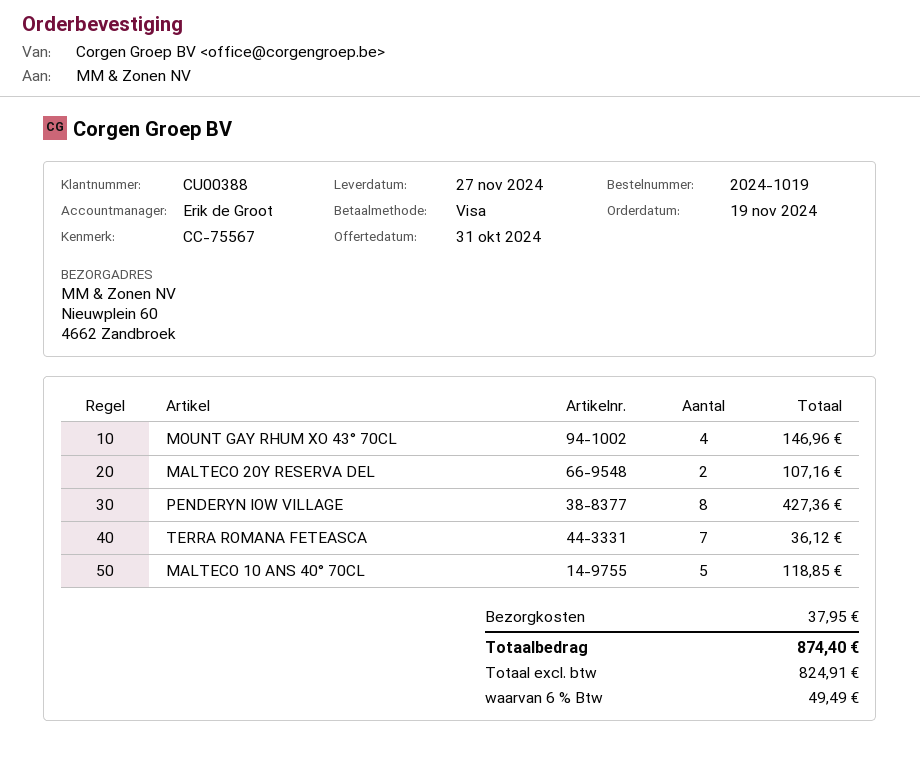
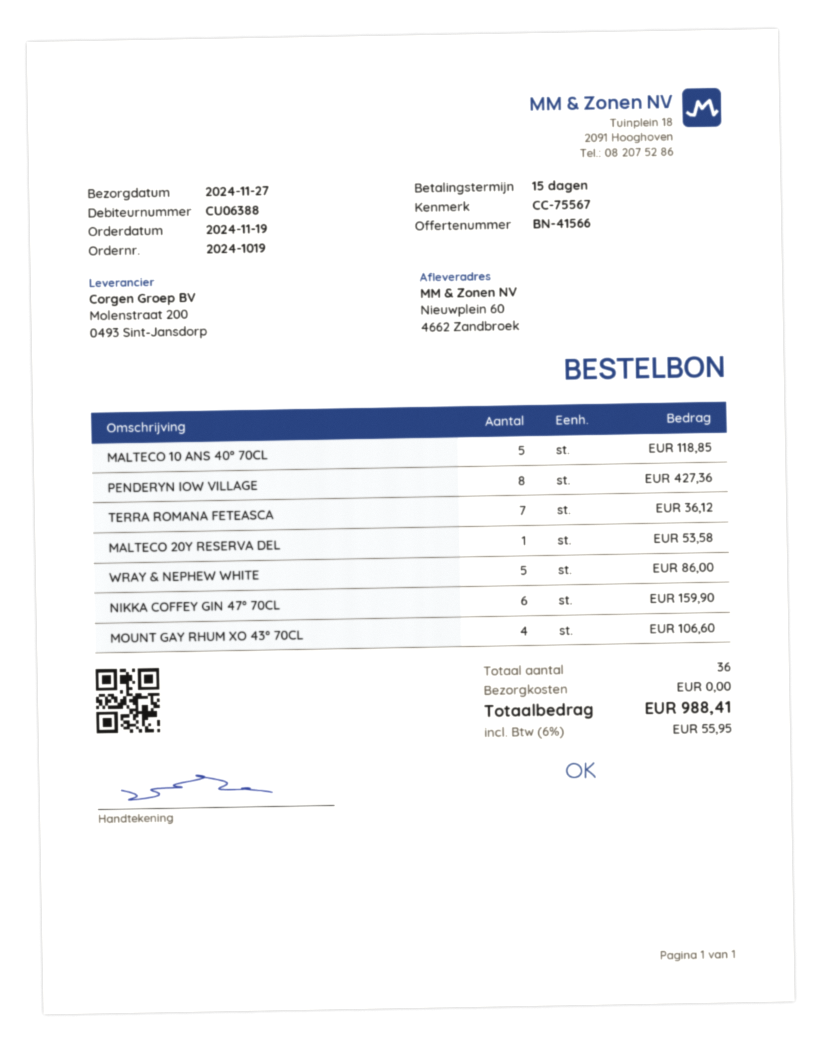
customer number: CU00388 -> CU06388
MOUNT GAY RHUM XO 43° 70CL: 4 for 146.96 -> 4 for 106.60
MALTECO 20Y RESERVA DEL: 2 for 107.16 -> 1 for 53.58
WRAY & NEPHEW WHITE: none -> 5 for 86.00
NIKKA COFFEY GIN 47° 70CL: none -> 6 for 159.90
shipping: 37.95 -> 0.00
tax: 6% = 49.49 -> 6% = 55.95
total: 874.40 -> 988.41

